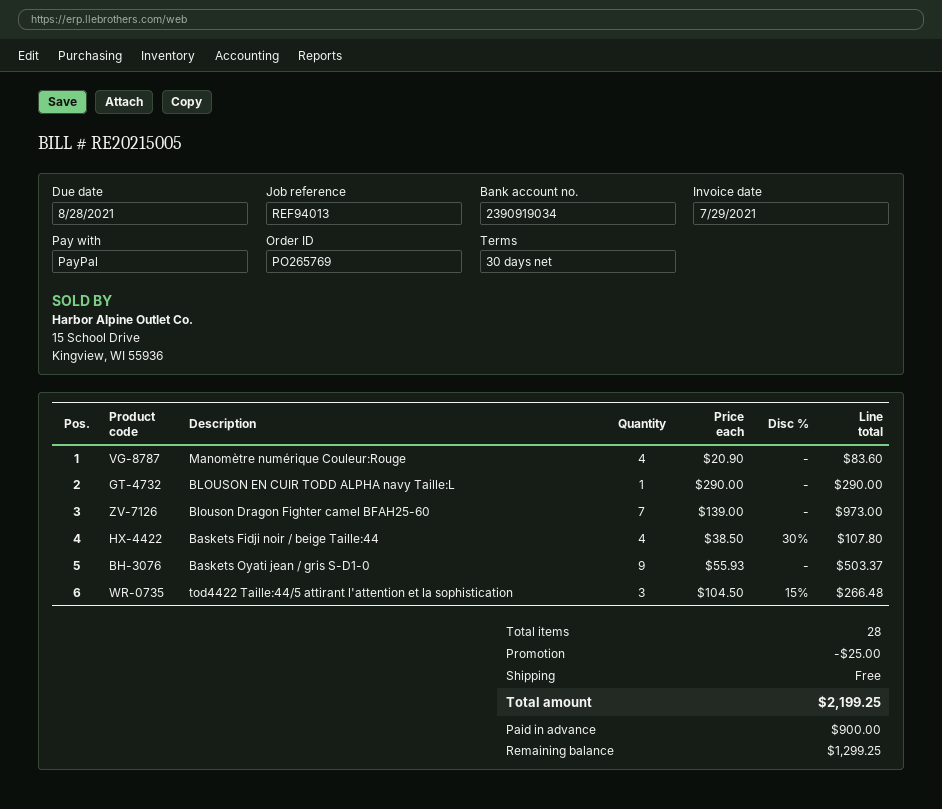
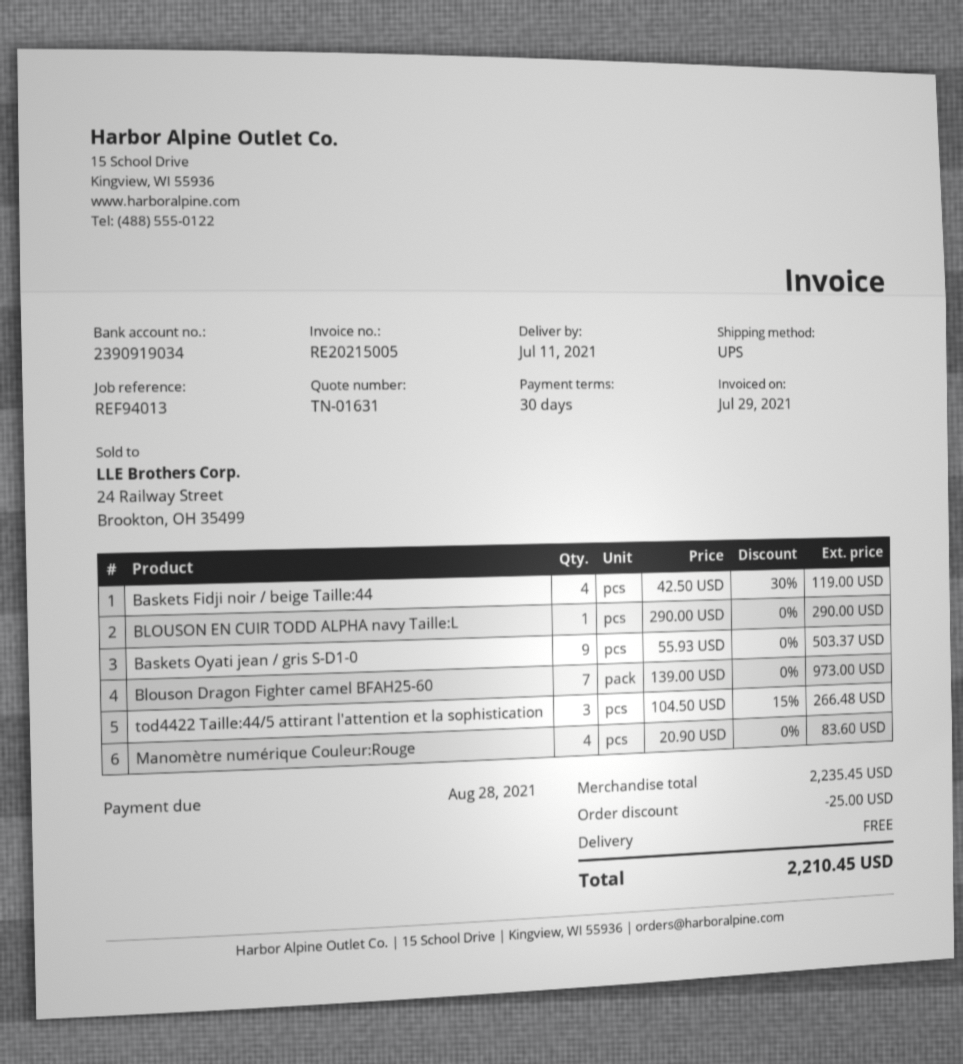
Baskets Fidji noir / beige Taille:44: 4 x 38.50 - 30% = 107.80 -> 4 x 42.50 - 30% = 119.00
total: 2199.25 -> 2210.45

